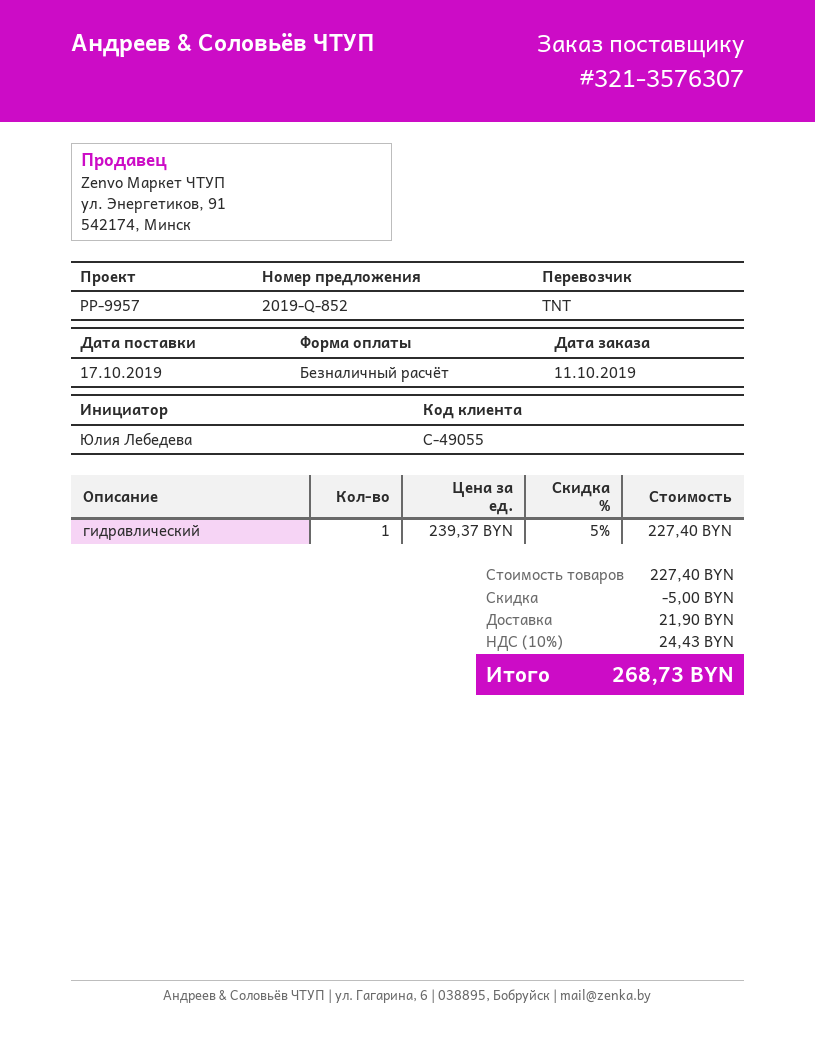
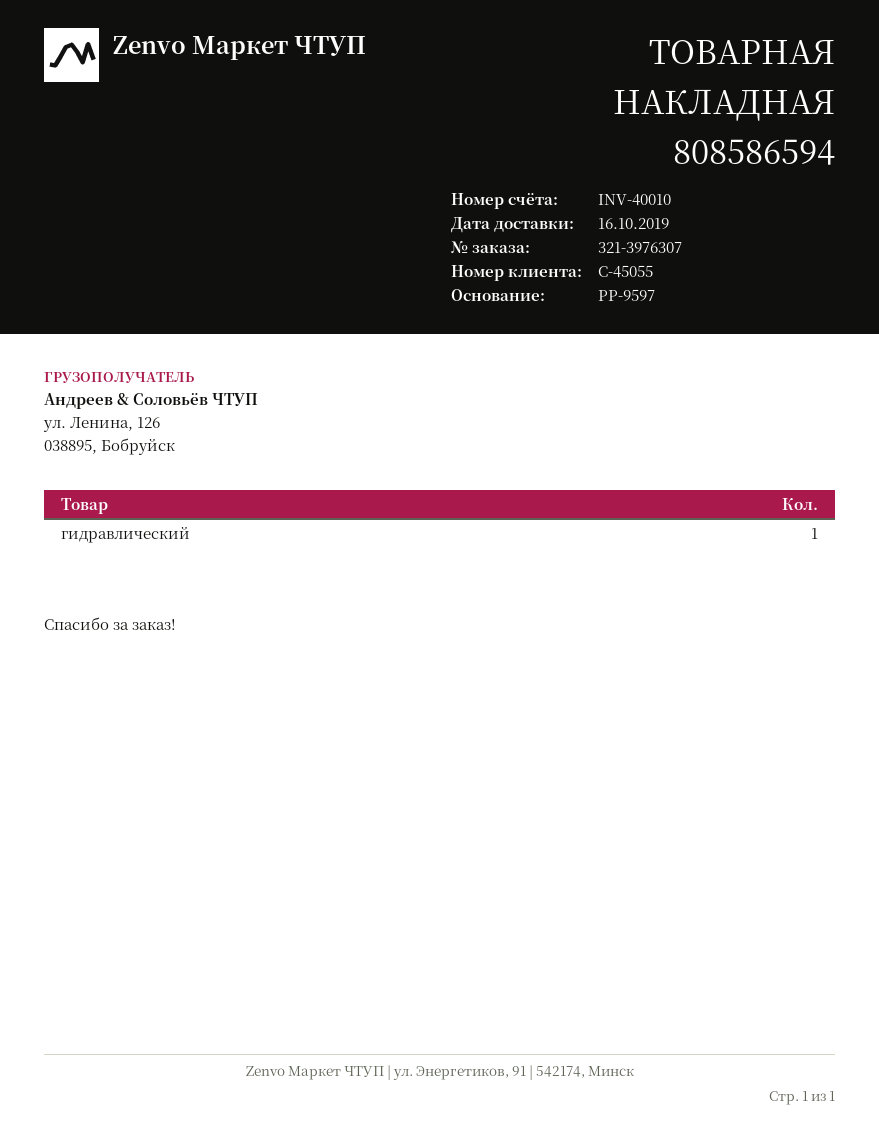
order number: 321-3576307 -> 321-3976307
delivery date: 2019-10-17 -> 2019-10-16
customer number: C-49055 -> C-45055
reference: PP-9957 -> PP-9597

